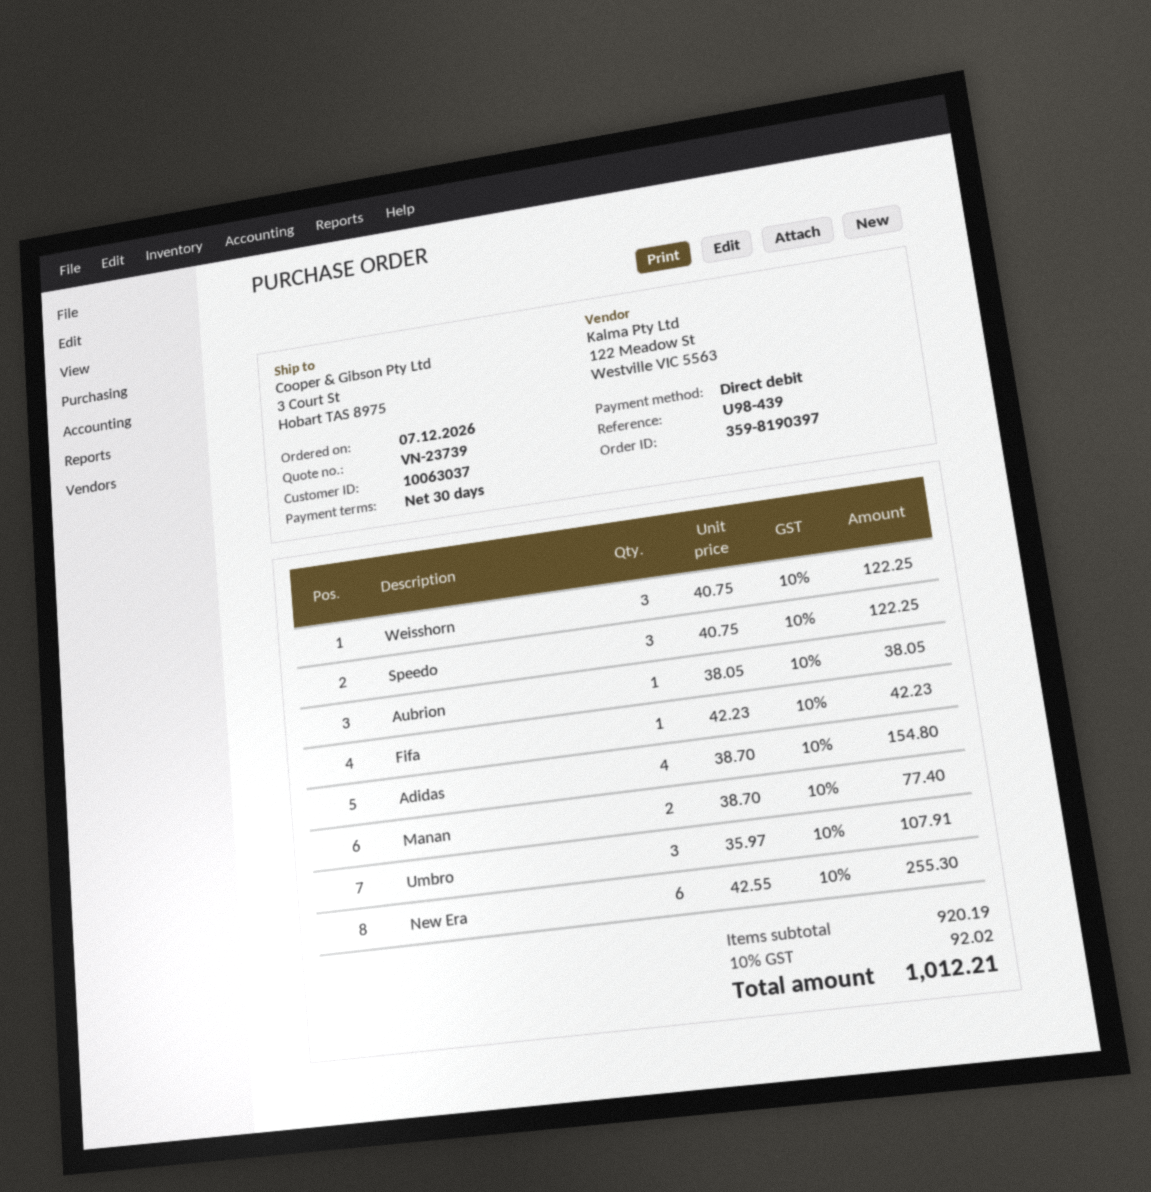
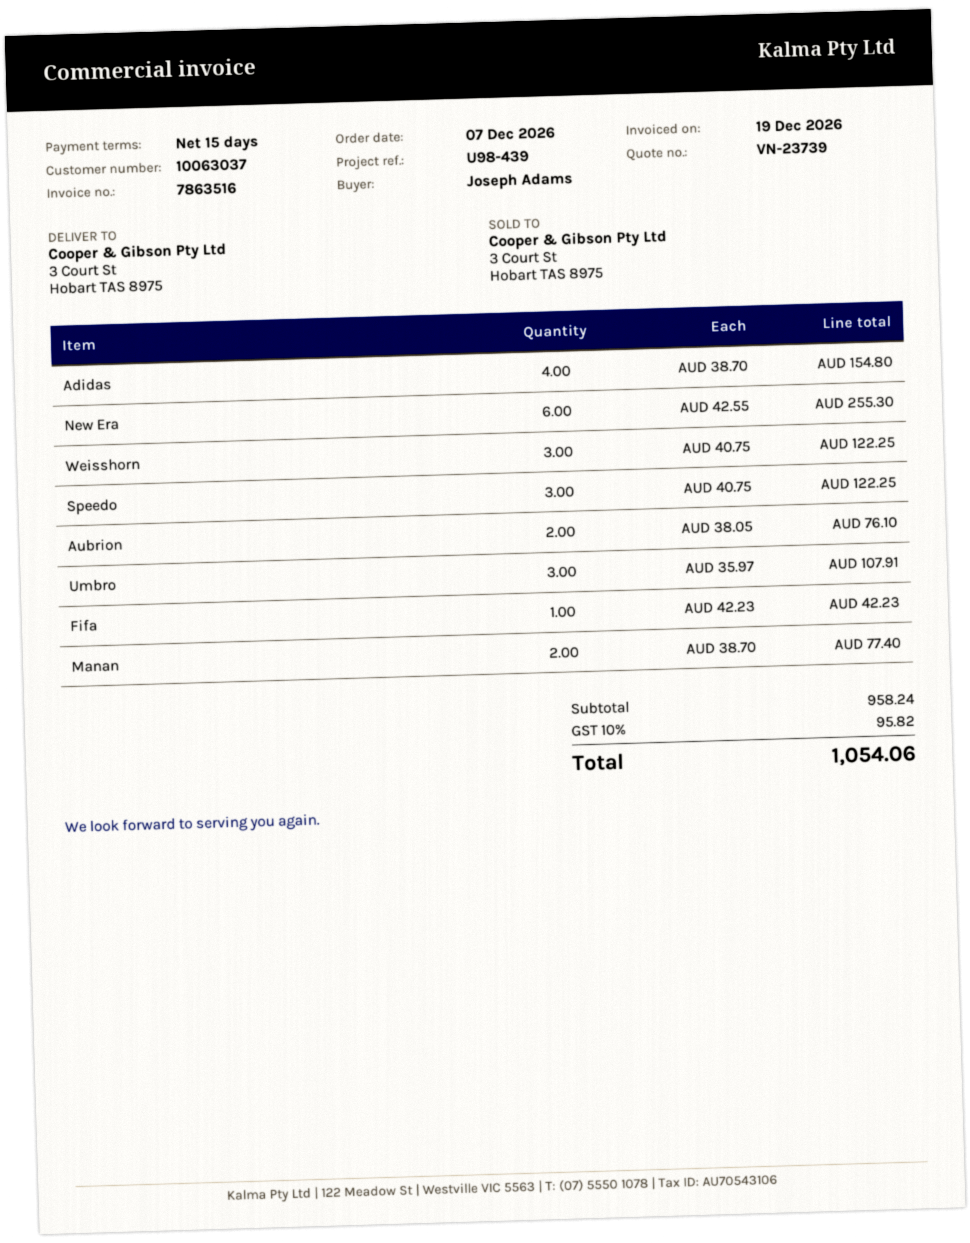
payment terms: 30 days -> 15 days
Aubrion: 1 x 38.05 = 38.05 -> 2 x 38.05 = 76.10
subtotal: 920.19 -> 958.24
tax: 10% = 92.02 -> 10% = 95.82
total: 1012.21 -> 1054.06

